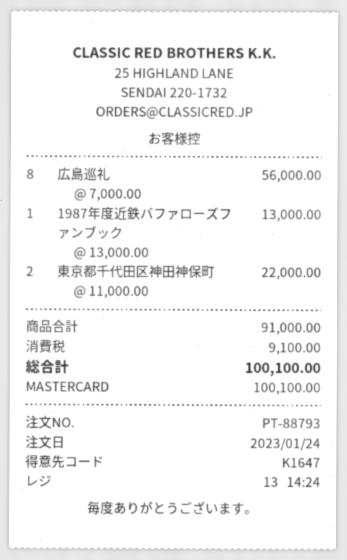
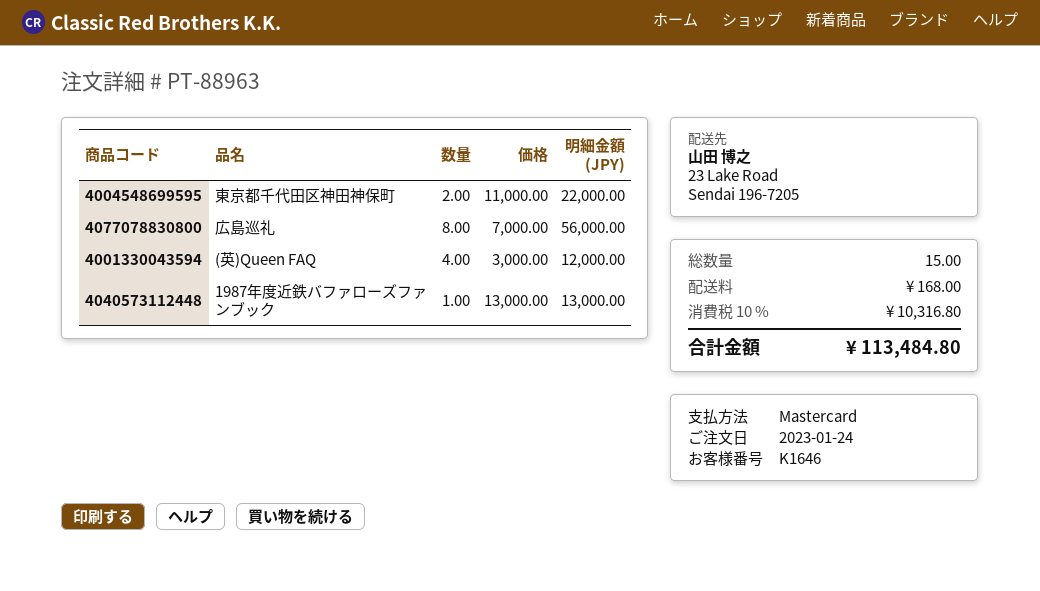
order number: PT-88793 -> PT-88963
customer number: K1647 -> K1646
(英)Queen FAQ: none -> 4 x 3000.00 = 12000.00
shipping: none -> 168.00
tax: 9100.00 -> 10316.80
total: 100100.00 -> 113484.80

